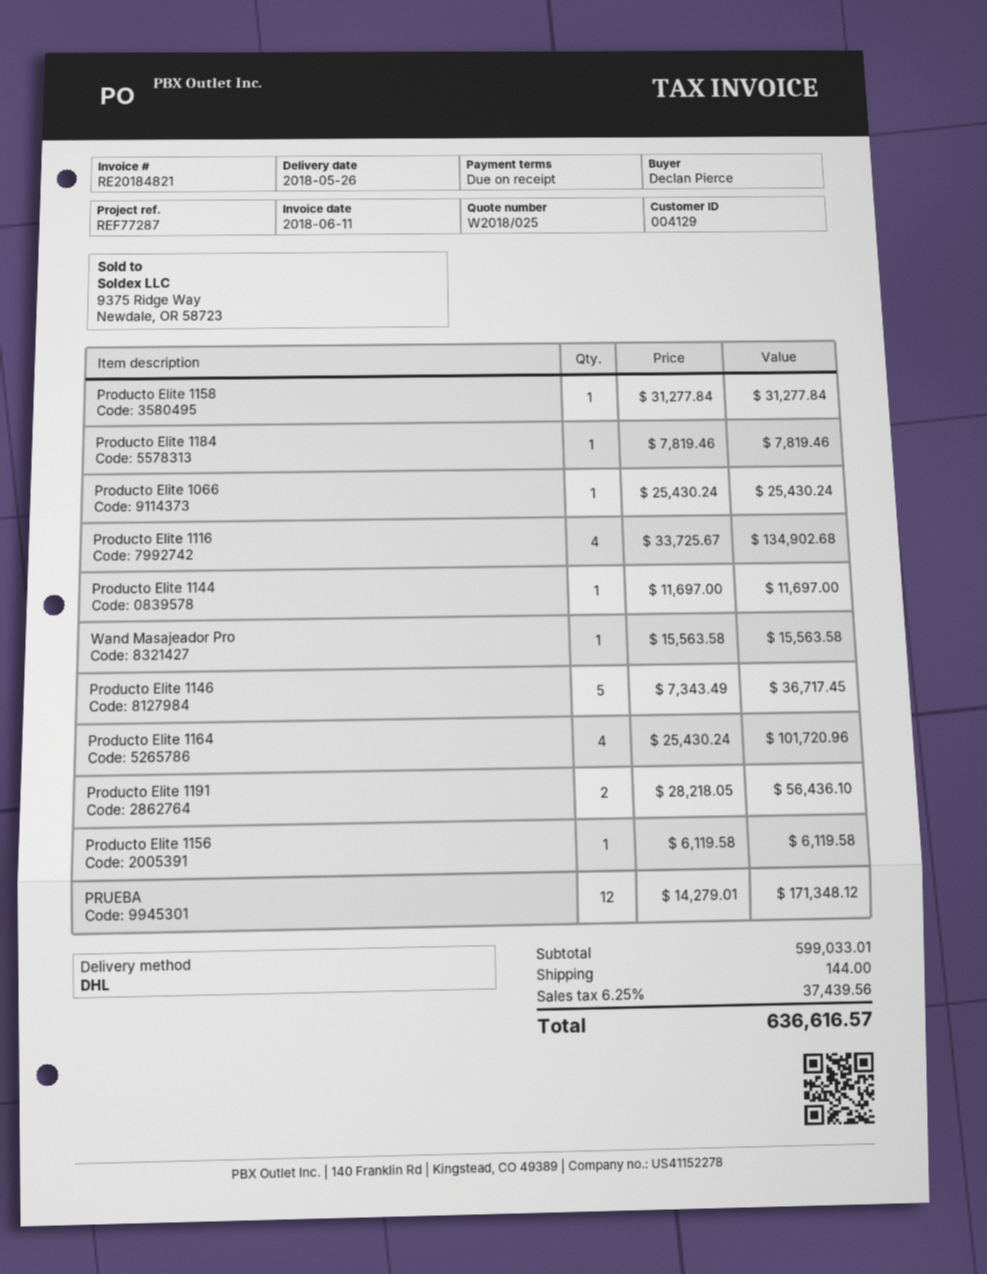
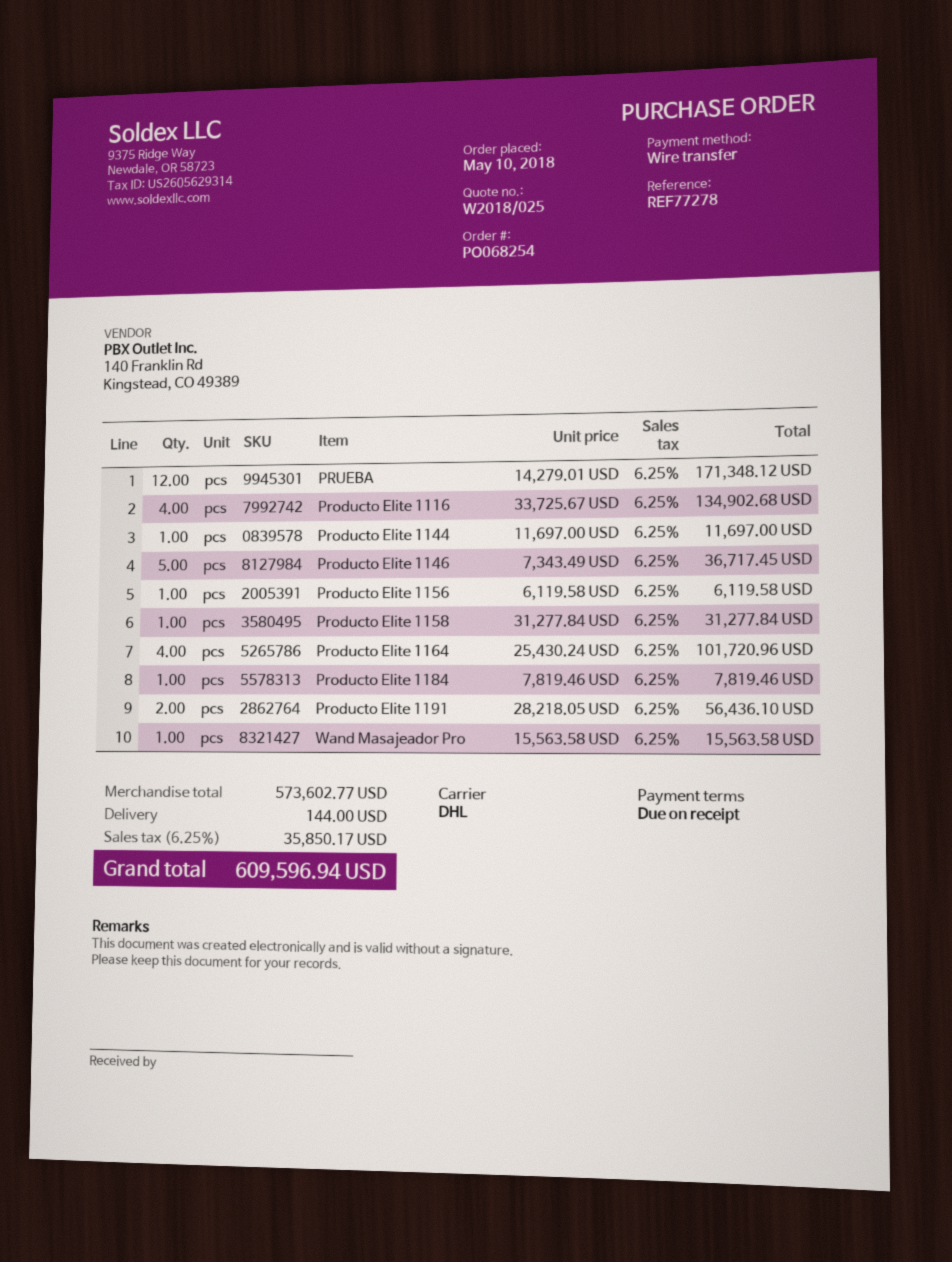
reference: REF77287 -> REF77278
Producto Elite 1066: 1 x 25430.24 = 25430.24 -> none
subtotal: 599033.01 -> 573602.77
tax: 6.25% = 37439.56 -> 6.25% = 35850.17
total: 636616.57 -> 609596.94

